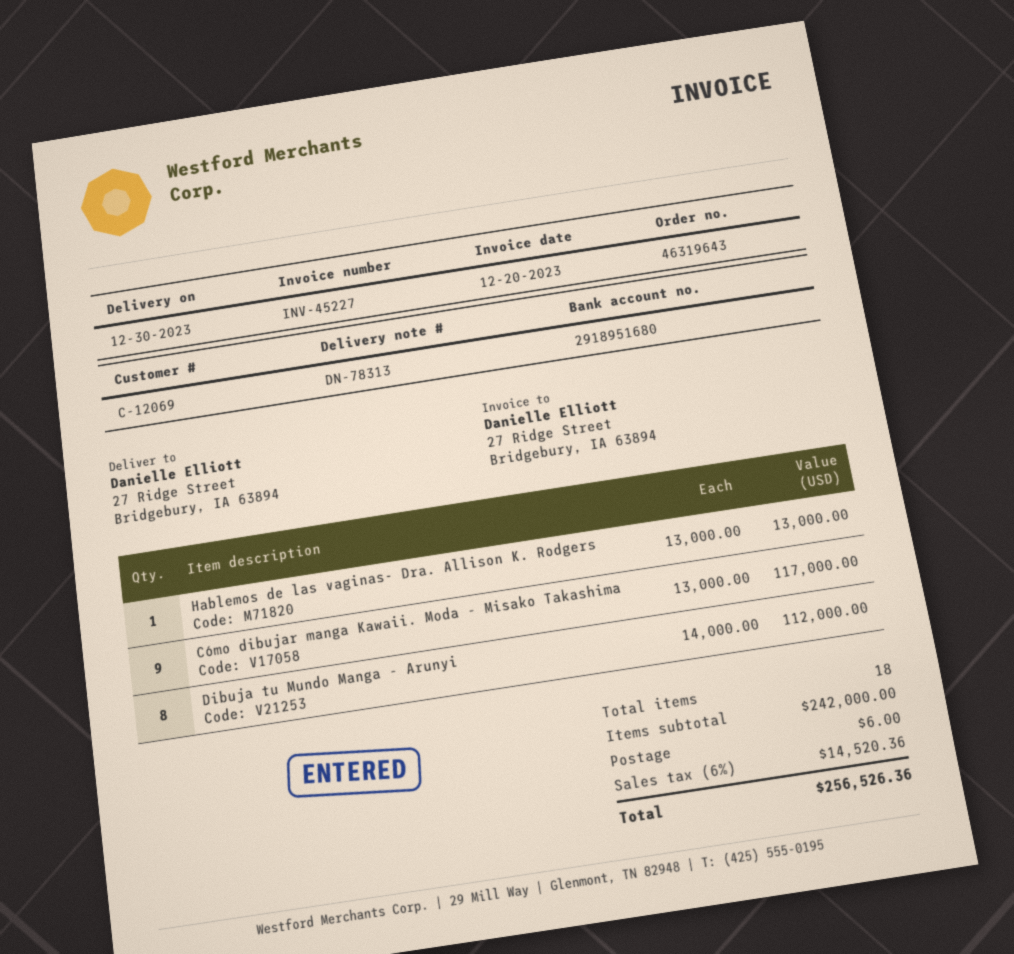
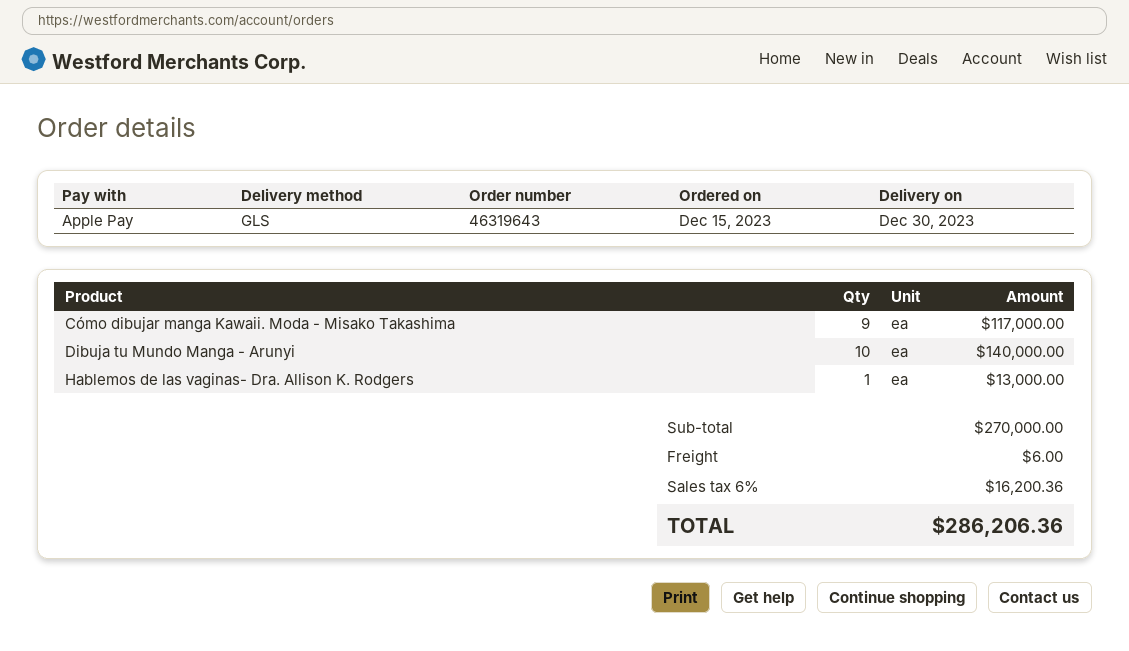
Dibuja tu Mundo Manga - Arunyi: 8 for 112000.00 -> 10 for 140000.00
subtotal: 242000.00 -> 270000.00
tax: 6% = 14520.36 -> 6% = 16200.36
total: 256526.36 -> 286206.36

